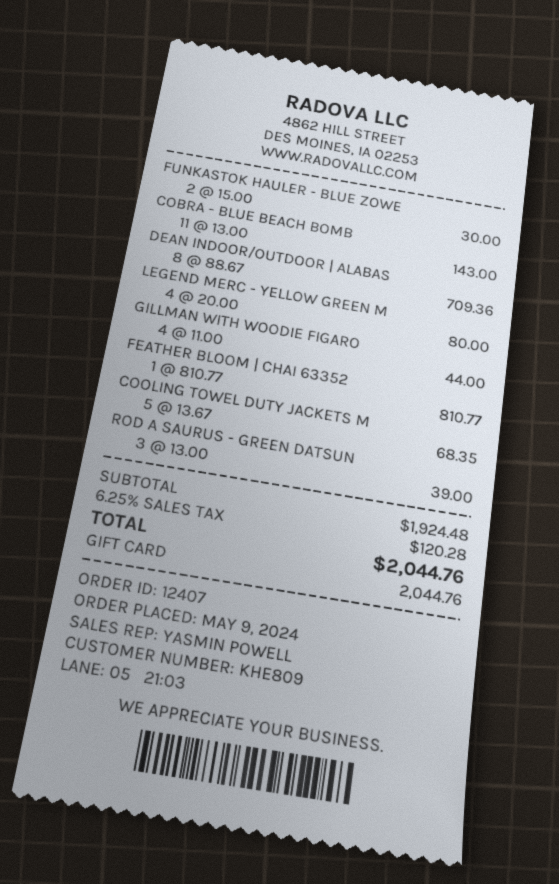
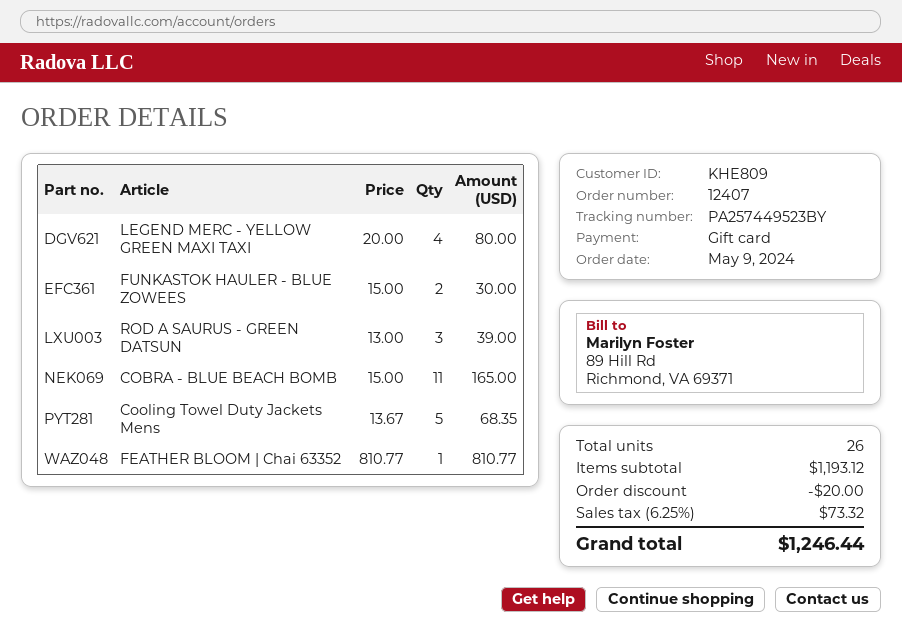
COBRA - BLUE BEACH BOMB: 11 x 13.00 = 143.00 -> 11 x 15.00 = 165.00
DEAN INDOOR/OUTDOOR | ALABAS: 8 x 88.67 = 709.36 -> none
GILLMAN WITH WOODIE FIGARO: 4 x 11.00 = 44.00 -> none
subtotal: 1924.48 -> 1193.12
discount: none -> 20.00
tax: 6.25% = 120.28 -> 6.25% = 73.32
total: 2044.76 -> 1246.44

